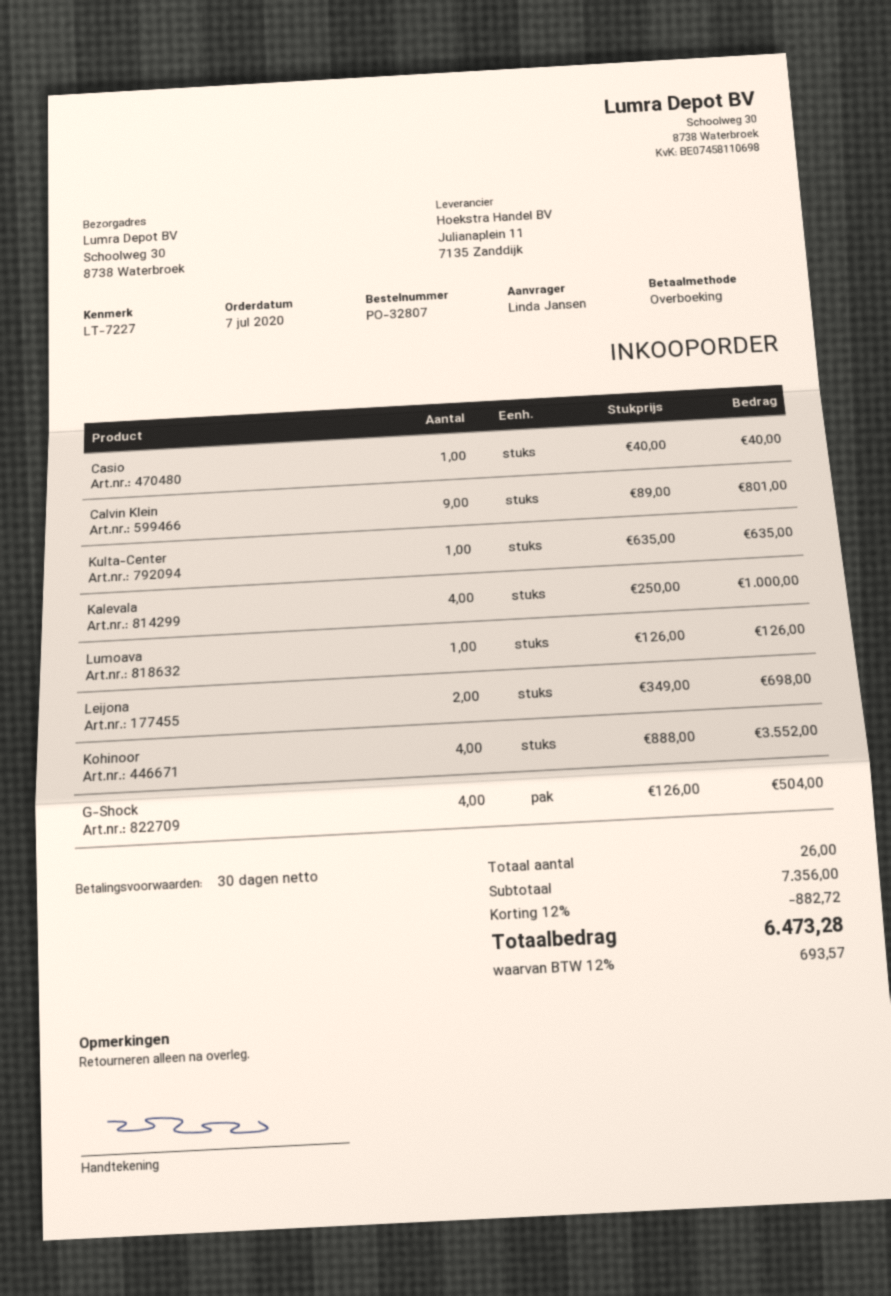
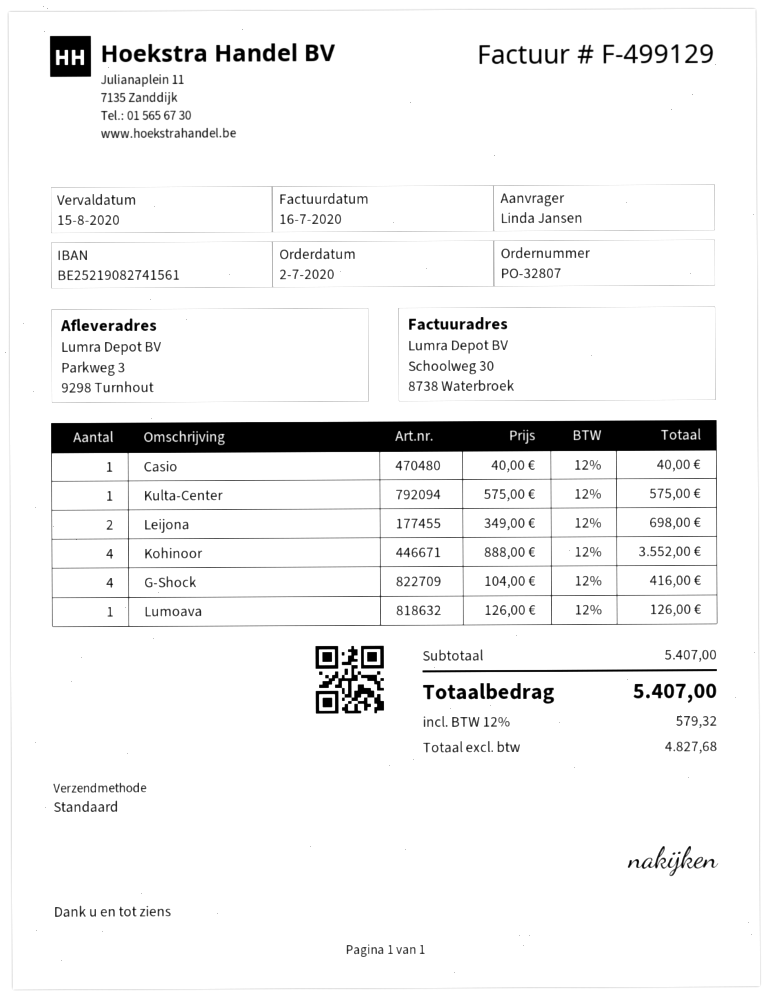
order date: 2020-07-07 -> 2020-07-02
ship to: Schoolweg 30, 8738 Waterbroek -> Parkweg 3, 9298 Turnhout
Calvin Klein: 9 x 89.00 = 801.00 -> none
Kulta-Center: 1 x 635.00 = 635.00 -> 1 x 575.00 = 575.00
Kalevala: 4 x 250.00 = 1000.00 -> none
G-Shock: 4 x 126.00 = 504.00 -> 4 x 104.00 = 416.00
subtotal: 7356.00 -> 5407.00
discount: 12% = 882.72 -> none
tax: 12% = 693.57 -> 12% = 579.32
total: 6473.28 -> 5407.00

